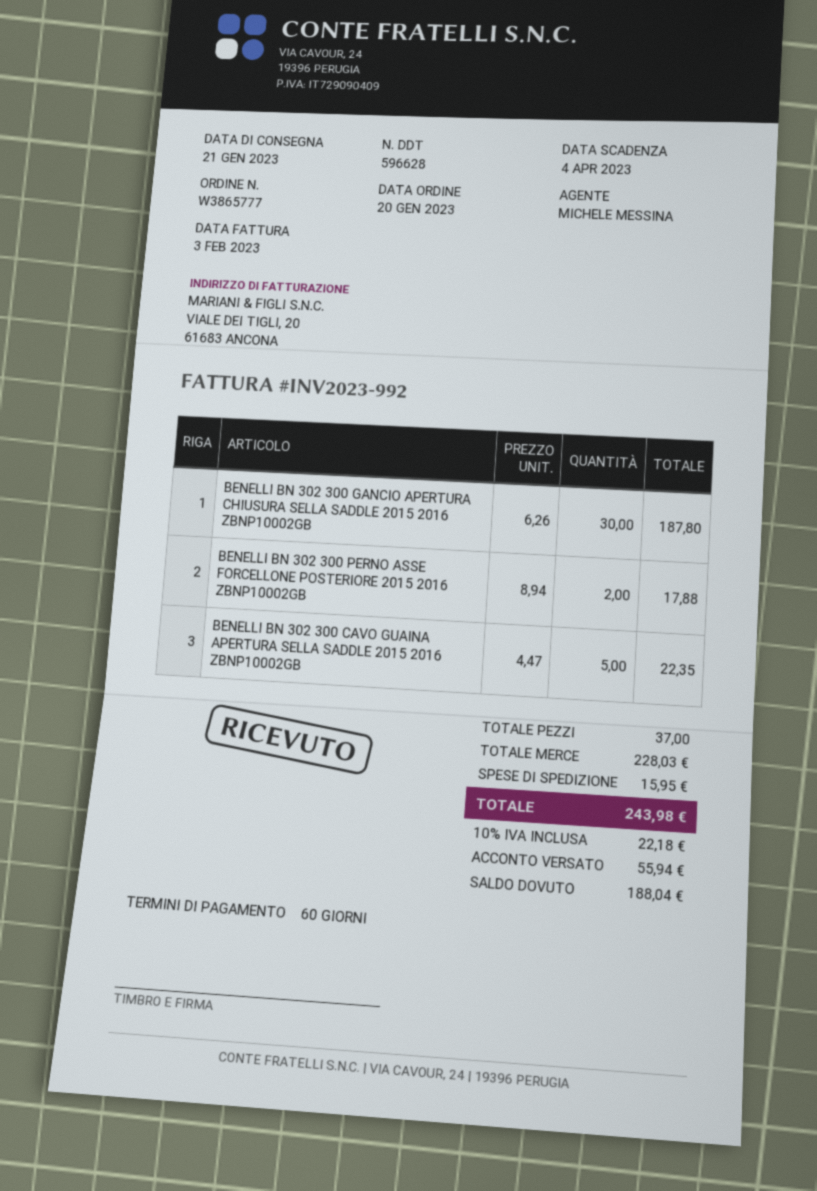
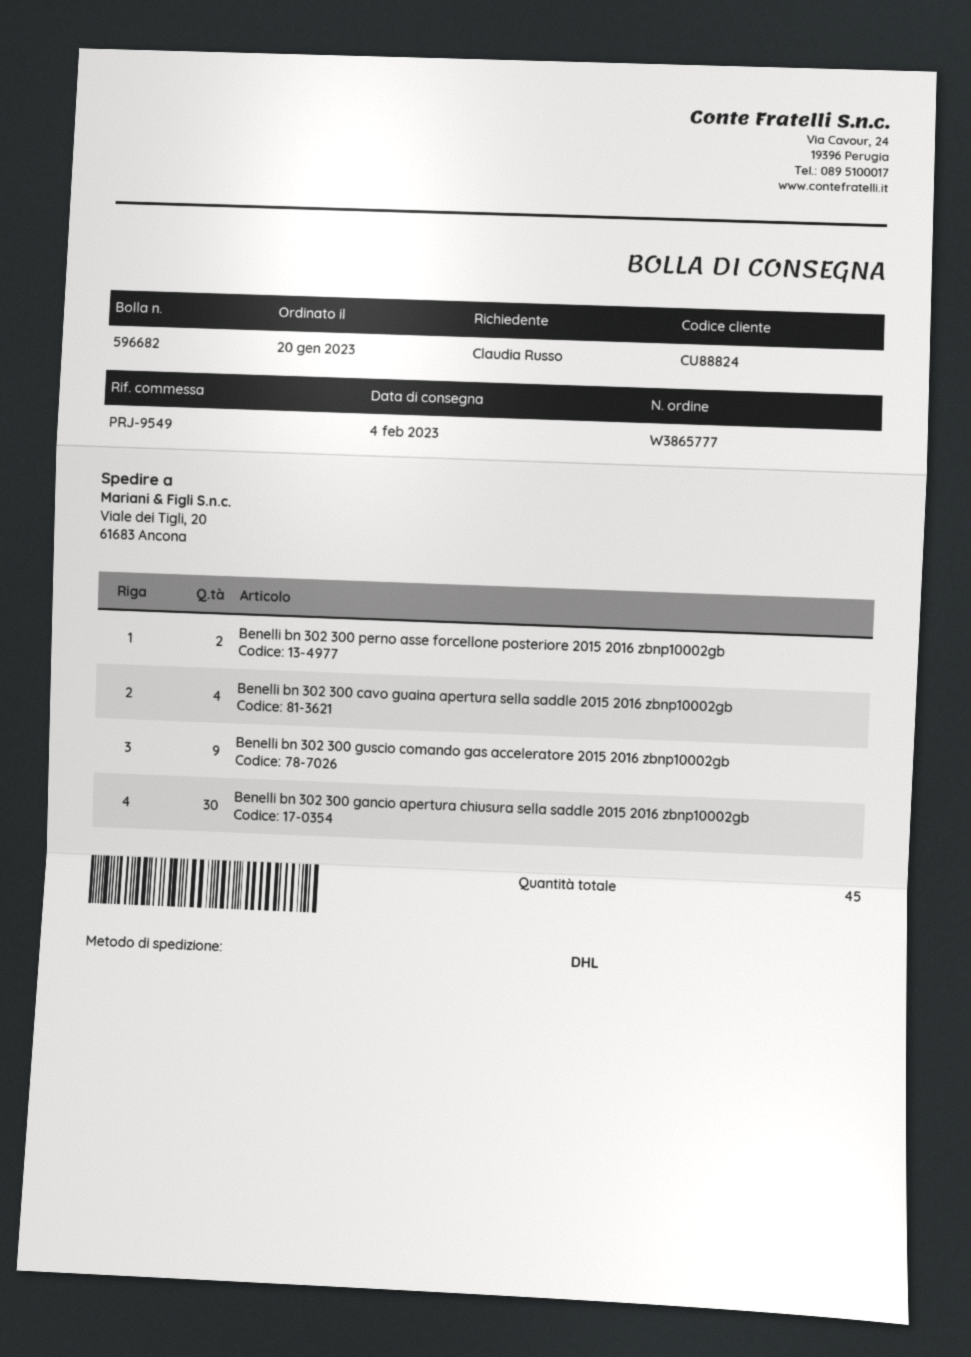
delivery note number: 596628 -> 596682
delivery date: 2023-01-21 -> 2023-02-04
BENELLI BN 302 300 CAVO GUAINA APERTURA SELLA SADDLE 2015 2016 ZBNP10002GB: 5 -> 4
Benelli bn 302 300 guscio comando gas acceleratore 2015 2016 zbnp10002gb: none -> 9
total quantity: 37 -> 45

